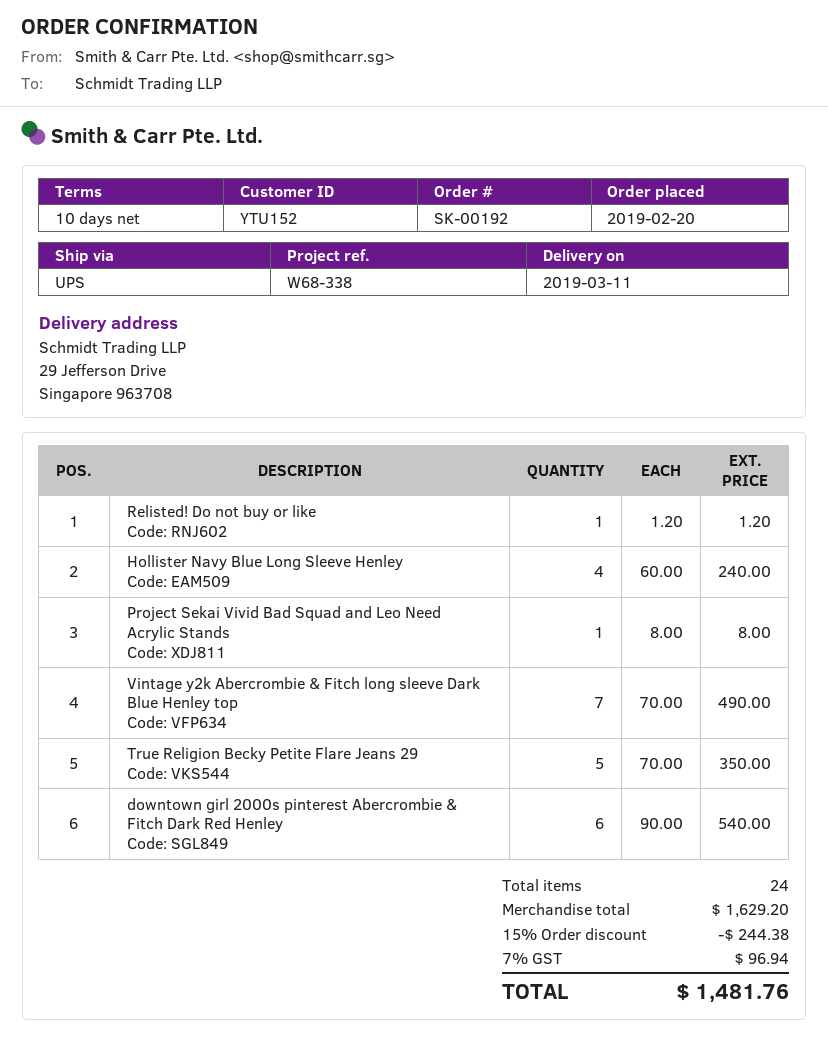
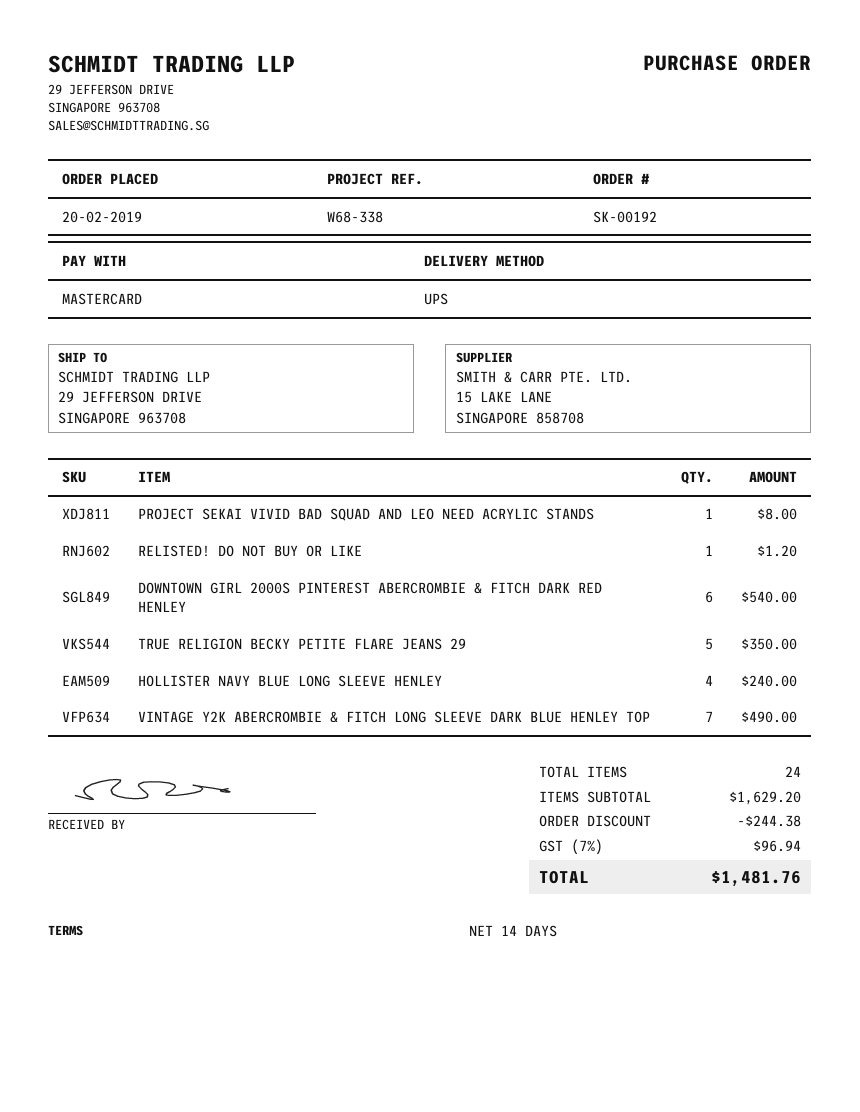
payment terms: 10 days -> 14 days

